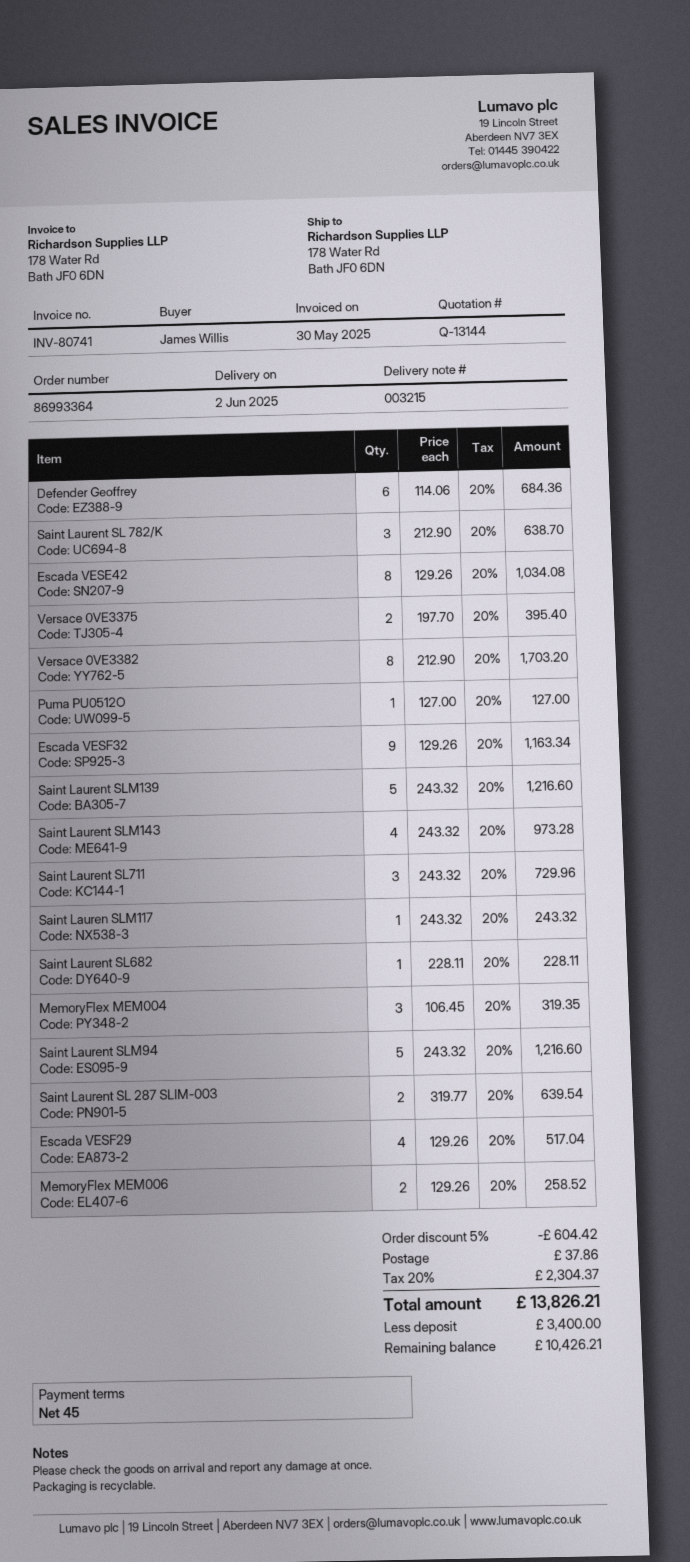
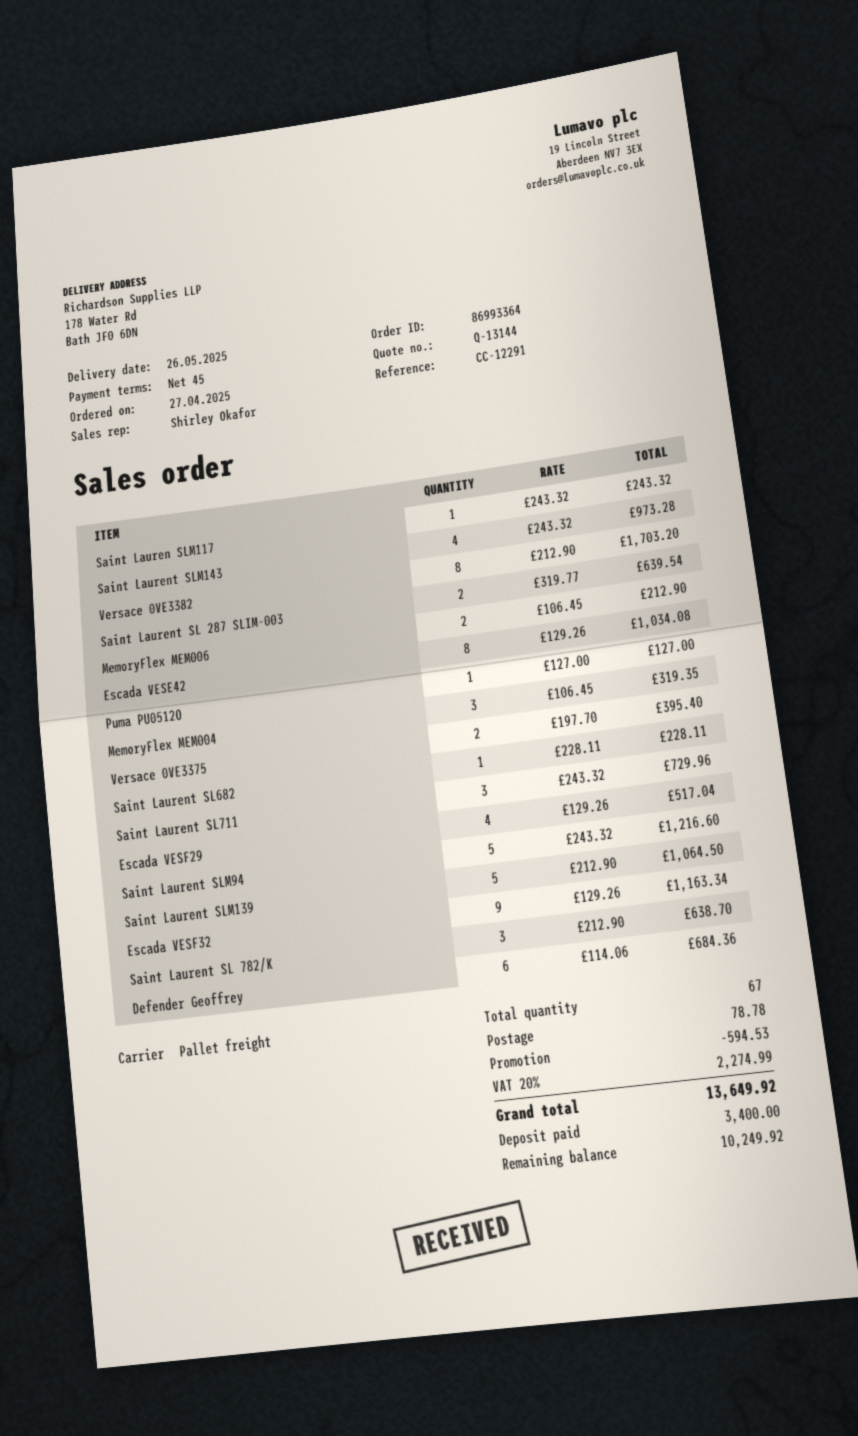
delivery date: 2025-06-02 -> 2025-05-26
Saint Laurent SLM139: 5 x 243.32 = 1216.60 -> 5 x 212.90 = 1064.50
MemoryFlex MEM006: 2 x 129.26 = 258.52 -> 2 x 106.45 = 212.90
discount: 604.42 -> 594.53
shipping: 37.86 -> 78.78
tax: 20% = 2304.37 -> 20% = 2274.99
total: 13826.21 -> 13649.92
balance: 10426.21 -> 10249.92

